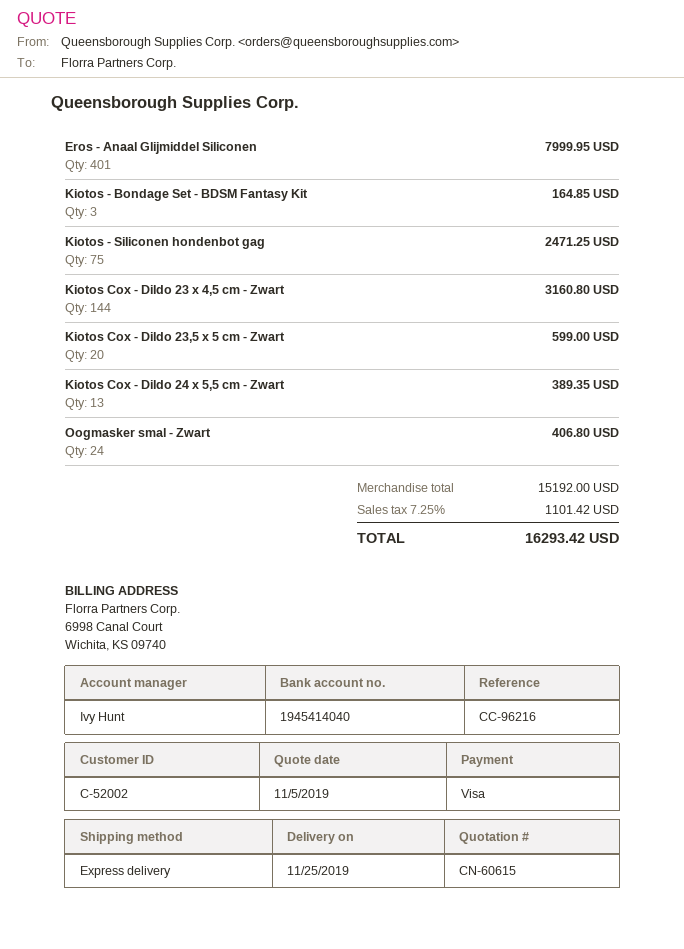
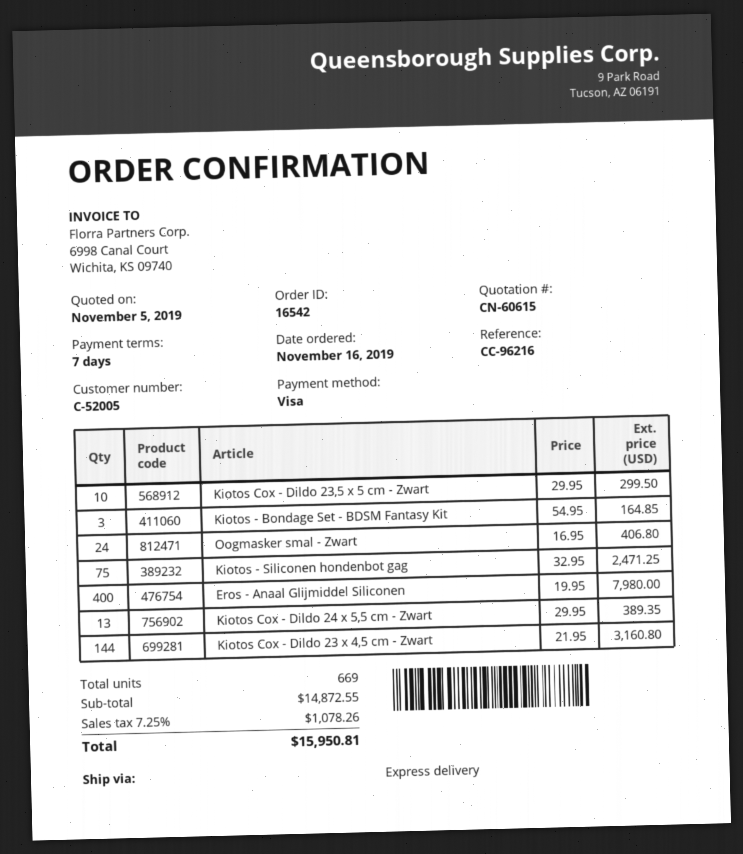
customer number: C-52002 -> C-52005
Eros - Anaal Glijmiddel Siliconen: 401 for 7999.95 -> 400 for 7980.00
Kiotos Cox - Dildo 23,5 x 5 cm - Zwart: 20 for 599.00 -> 10 for 299.50
subtotal: 15192.00 -> 14872.55
tax: 7.25% = 1101.42 -> 7.25% = 1078.26
total: 16293.42 -> 15950.81

